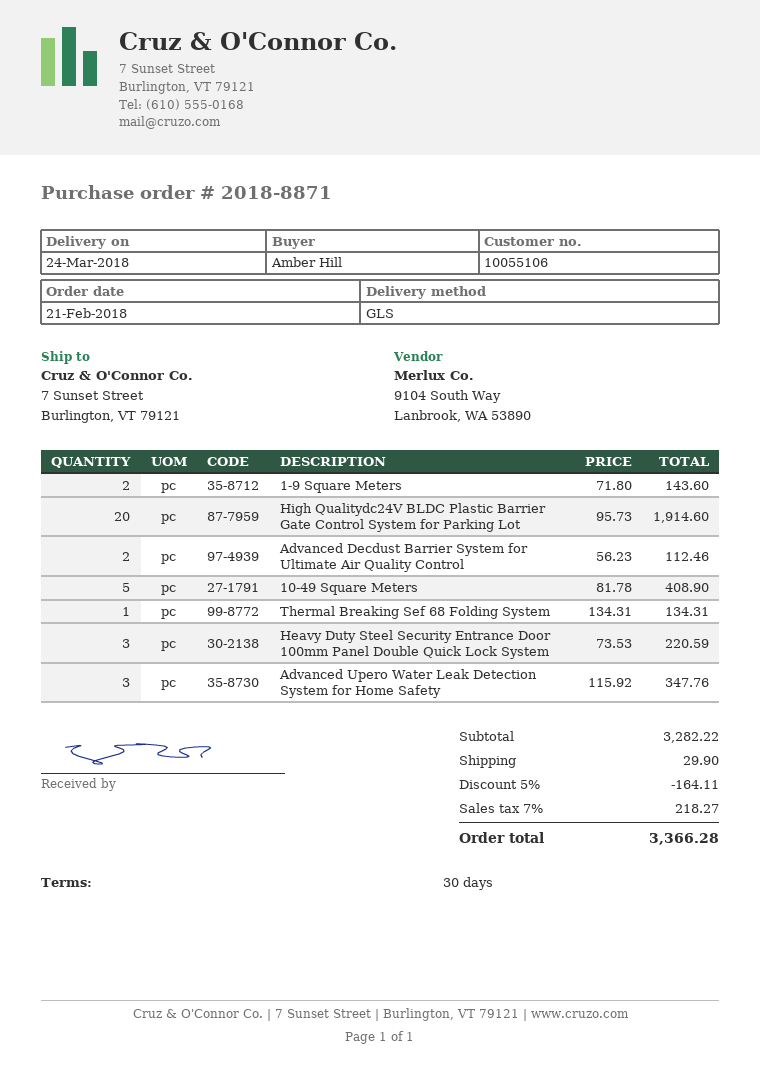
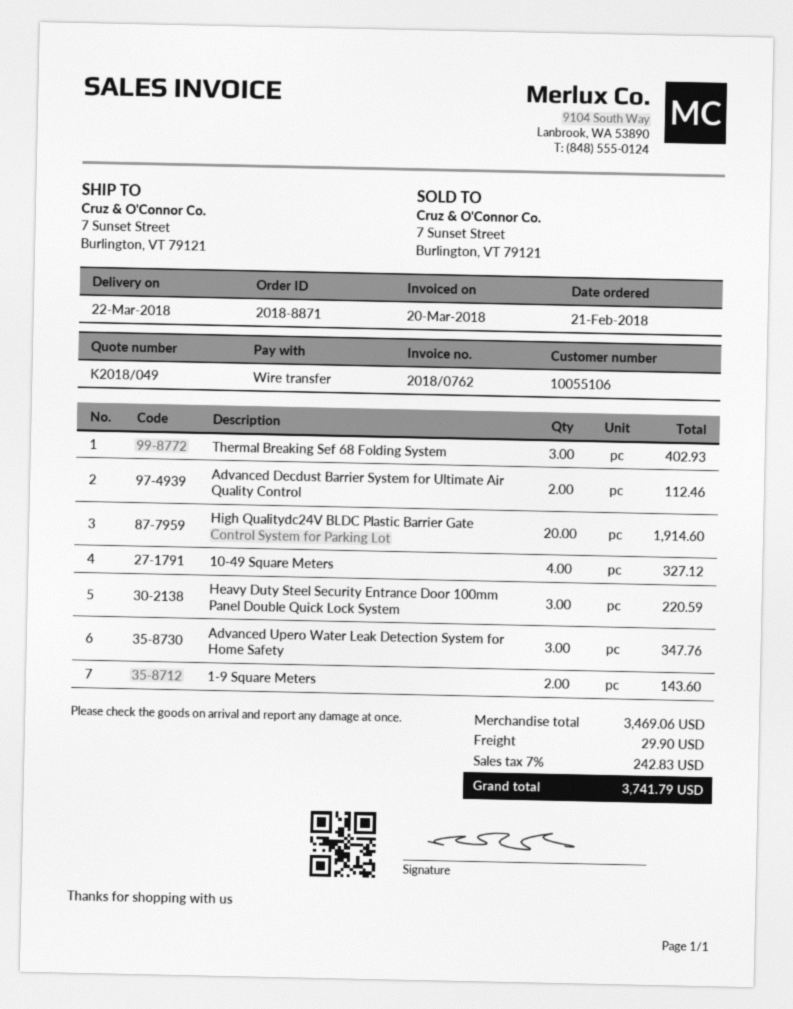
delivery date: 2018-03-24 -> 2018-03-22
10-49 Square Meters: 5 for 408.90 -> 4 for 327.12
Thermal Breaking Sef 68 Folding System: 1 for 134.31 -> 3 for 402.93
subtotal: 3282.22 -> 3469.06
discount: 5% = 164.11 -> none
tax: 7% = 218.27 -> 7% = 242.83
total: 3366.28 -> 3741.79

